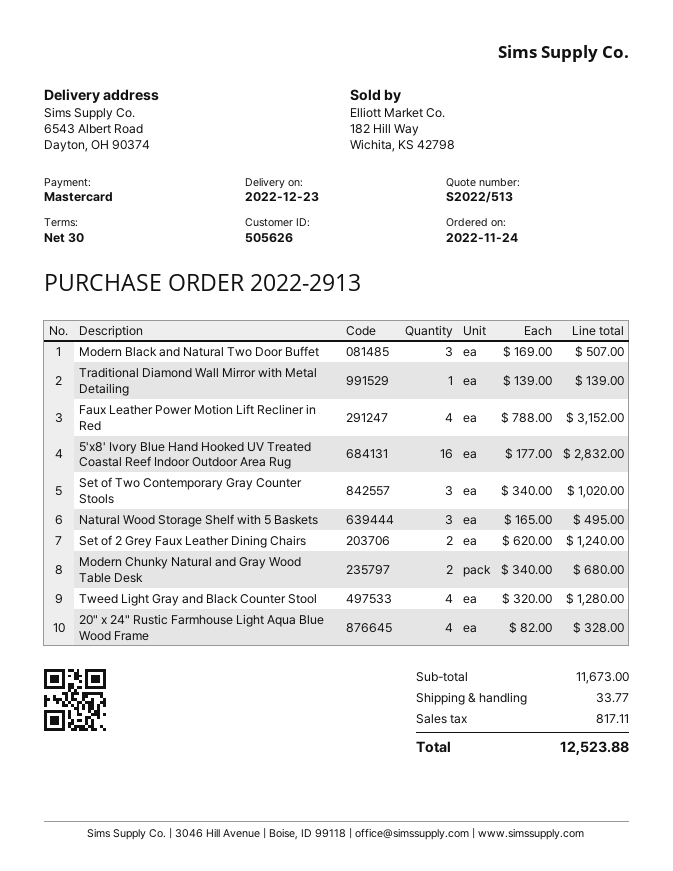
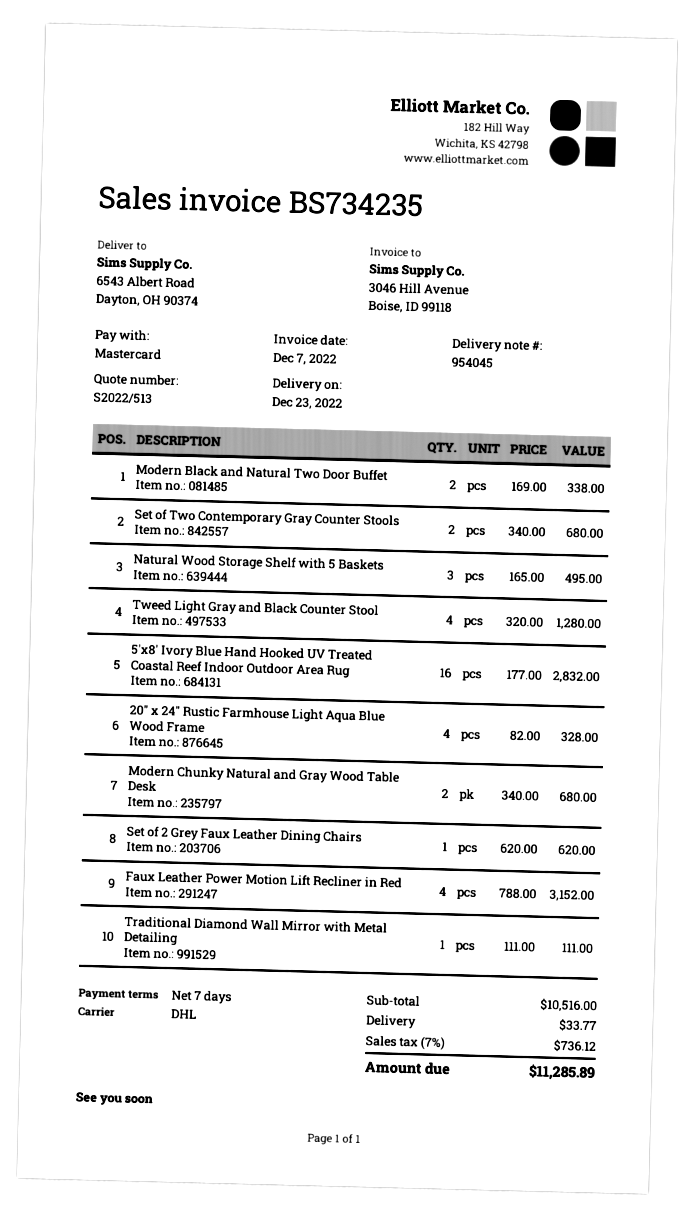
payment terms: 30 days -> 7 days
Modern Black and Natural Two Door Buffet: 3 x 169.00 = 507.00 -> 2 x 169.00 = 338.00
Traditional Diamond Wall Mirror with Metal Detailing: 1 x 139.00 = 139.00 -> 1 x 111.00 = 111.00
Set of Two Contemporary Gray Counter Stools: 3 x 340.00 = 1020.00 -> 2 x 340.00 = 680.00
Set of 2 Grey Faux Leather Dining Chairs: 2 x 620.00 = 1240.00 -> 1 x 620.00 = 620.00
subtotal: 11673.00 -> 10516.00
tax: 817.11 -> 736.12
total: 12523.88 -> 11285.89

